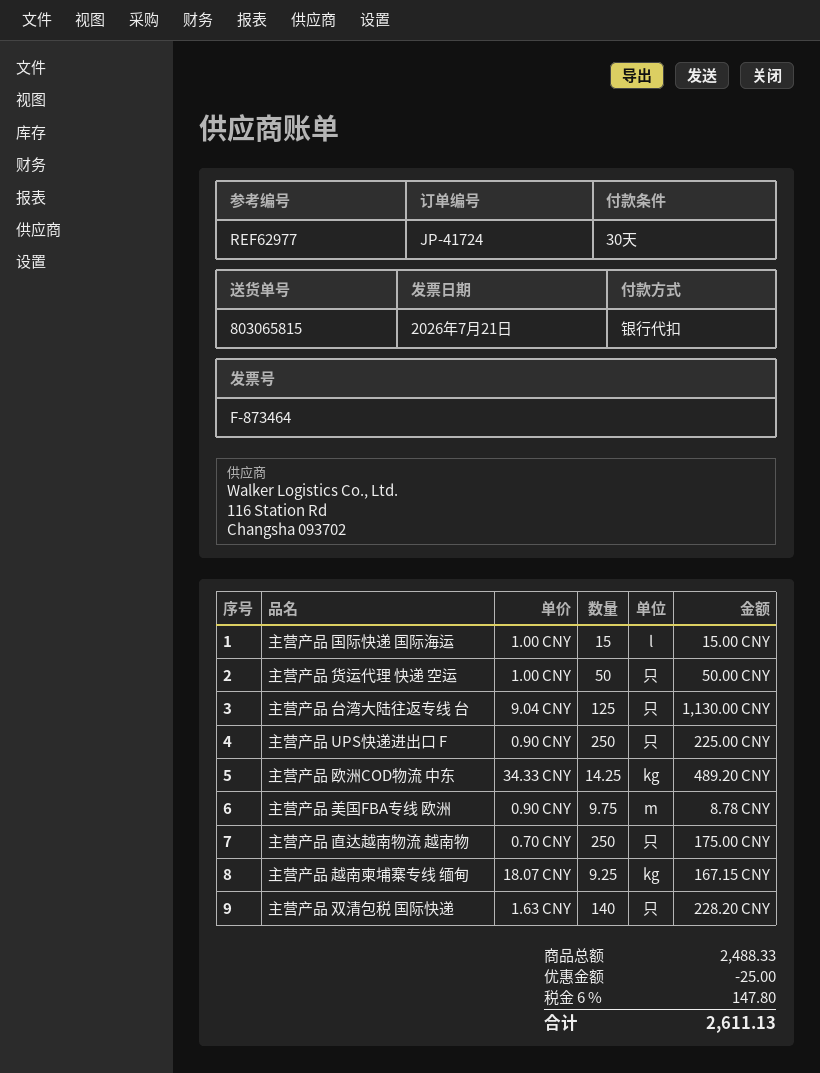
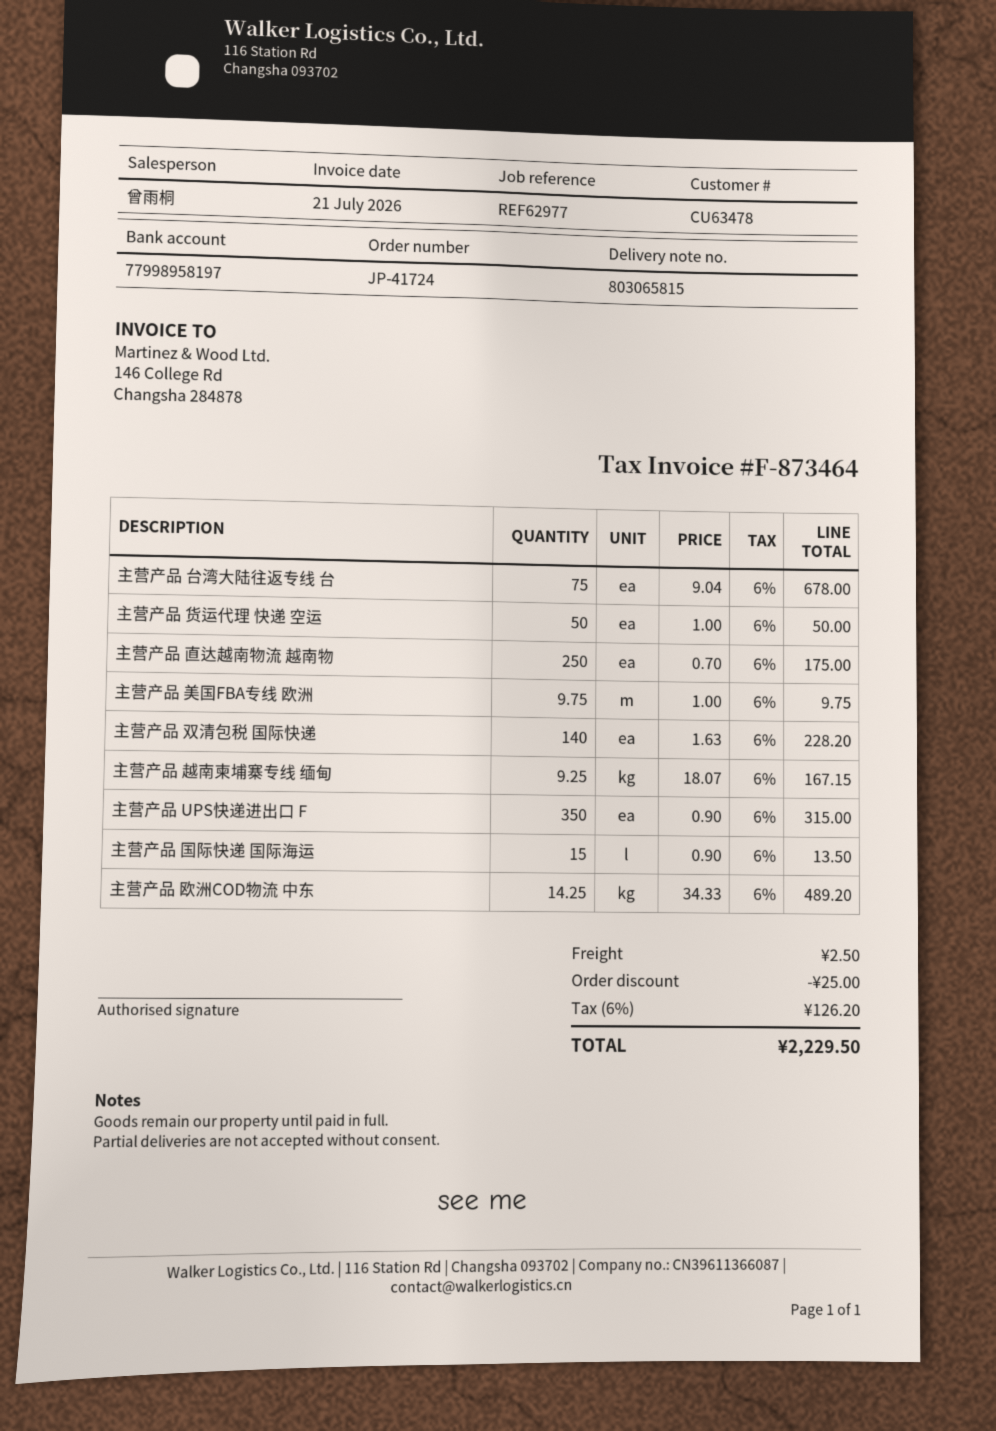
主营产品 国际快递 国际海运: 15 x 1.00 = 15.00 -> 15 x 0.90 = 13.50
主营产品 台湾大陆往返专线 台: 125 x 9.04 = 1130.00 -> 75 x 9.04 = 678.00
主营产品 UPS快递进出口 F: 250 x 0.90 = 225.00 -> 350 x 0.90 = 315.00
主营产品 美国FBA专线 欧洲: 9.75 x 0.90 = 8.78 -> 9.75 x 1.00 = 9.75
shipping: none -> 2.50
tax: 6% = 147.80 -> 6% = 126.20
total: 2611.13 -> 2229.50

